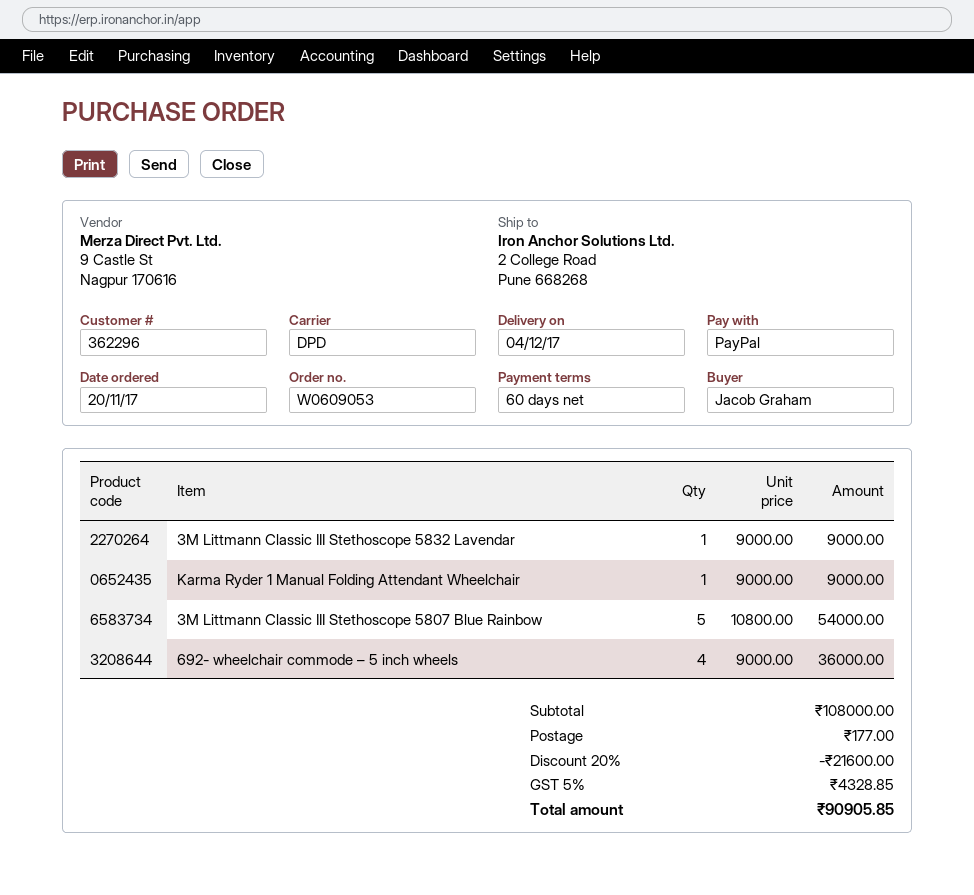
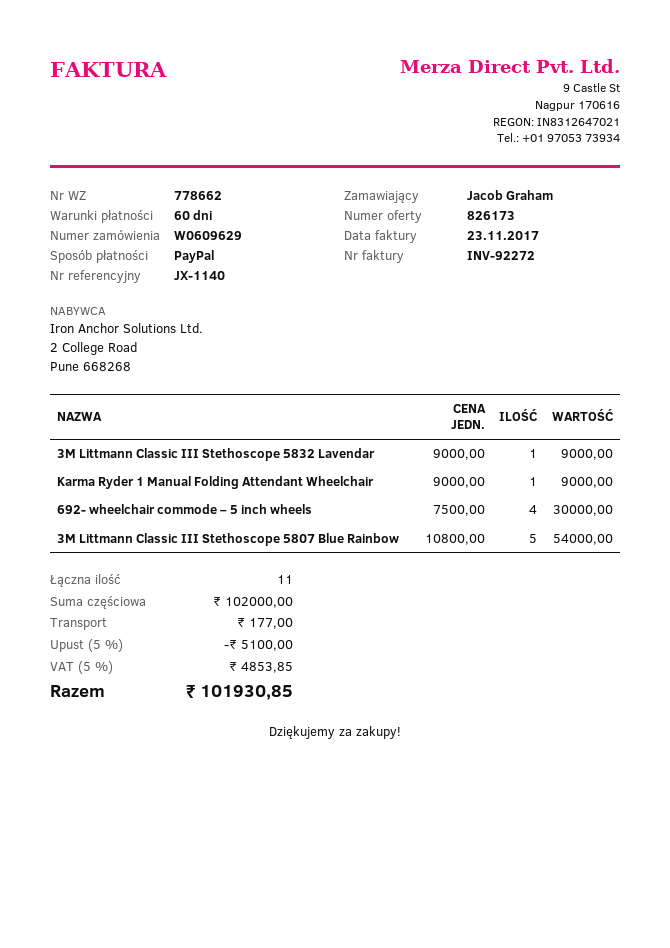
order number: W0609053 -> W0609629
692- wheelchair commode – 5 inch wheels: 4 x 9000.00 = 36000.00 -> 4 x 7500.00 = 30000.00
subtotal: 108000.00 -> 102000.00
discount: 20% = 21600.00 -> 5% = 5100.00
tax: 5% = 4328.85 -> 5% = 4853.85
total: 90905.85 -> 101930.85

